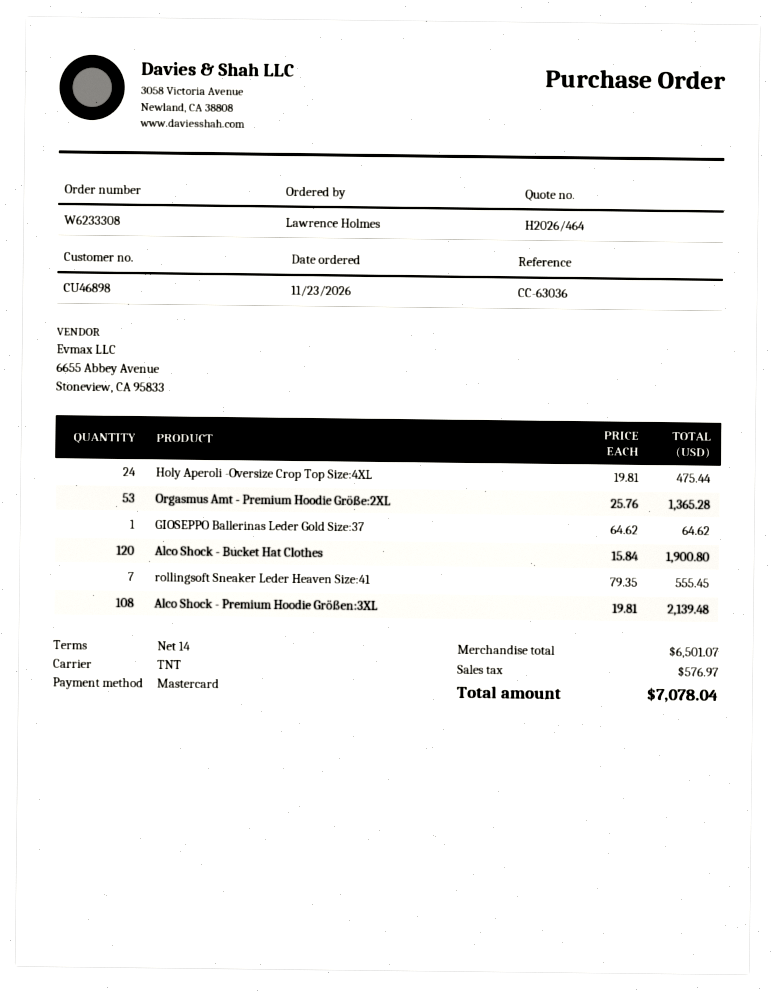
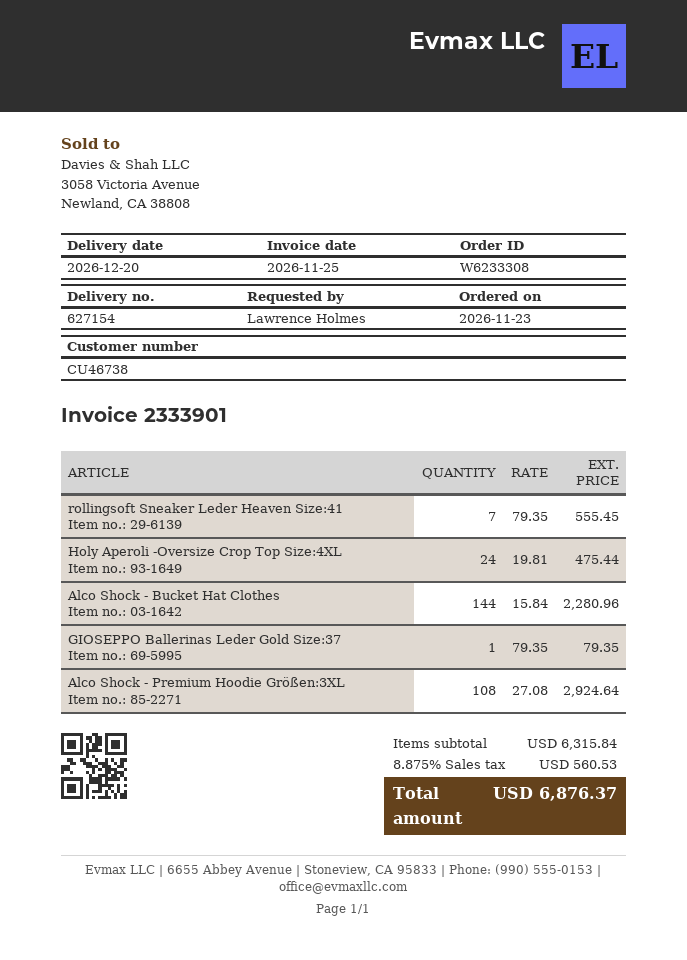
customer number: CU46898 -> CU46738
Orgasmus Amt - Premium Hoodie Größe:2XL: 53 x 25.76 = 1365.28 -> none
GIOSEPPO Ballerinas Leder Gold Size:37: 1 x 64.62 = 64.62 -> 1 x 79.35 = 79.35
Alco Shock - Bucket Hat Clothes: 120 x 15.84 = 1900.80 -> 144 x 15.84 = 2280.96
Alco Shock - Premium Hoodie Größen:3XL: 108 x 19.81 = 2139.48 -> 108 x 27.08 = 2924.64
subtotal: 6501.07 -> 6315.84
tax: 576.97 -> 560.53
total: 7078.04 -> 6876.37

